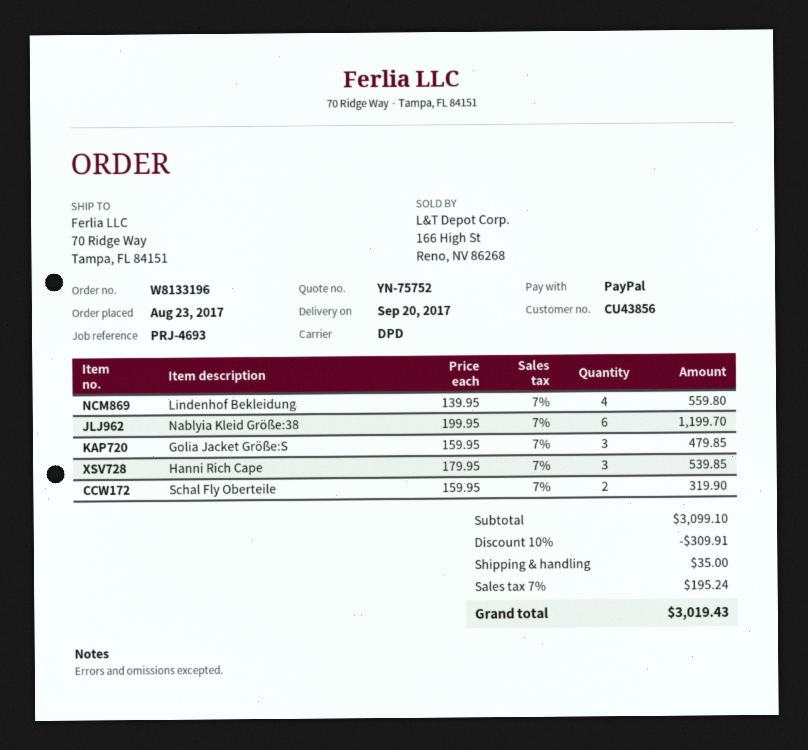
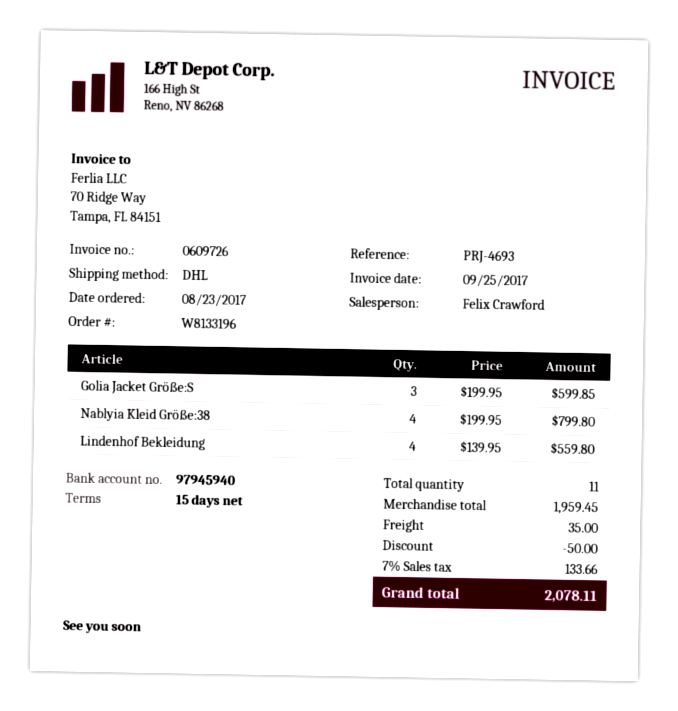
shipping method: DPD -> DHL
Nablyia Kleid Größe:38: 6 x 199.95 = 1199.70 -> 4 x 199.95 = 799.80
Golia Jacket Größe:S: 3 x 159.95 = 479.85 -> 3 x 199.95 = 599.85
Hanni Rich Cape: 3 x 179.95 = 539.85 -> none
Schal Fly Oberteile: 2 x 159.95 = 319.90 -> none
subtotal: 3099.10 -> 1959.45
discount: 309.91 -> 50.00
tax: 7% = 195.24 -> 7% = 133.66
total: 3019.43 -> 2078.11

